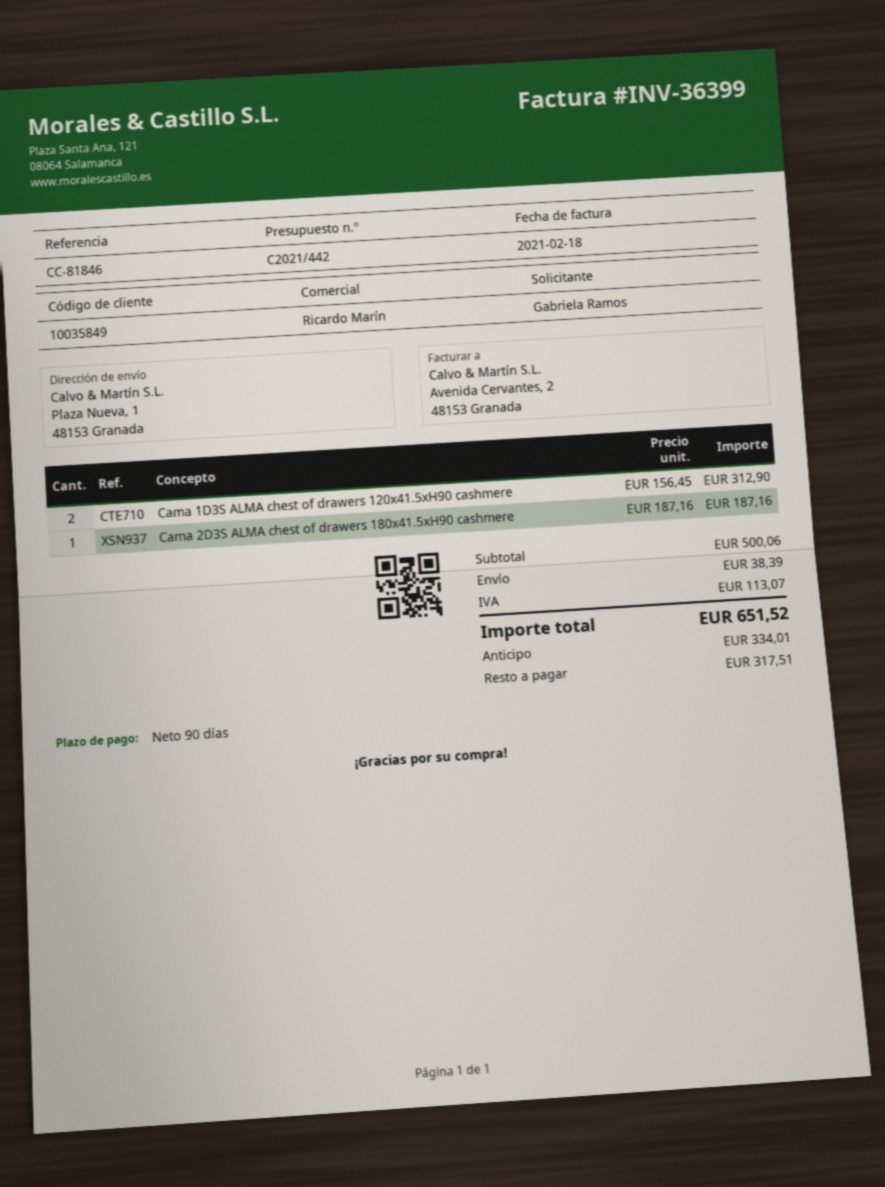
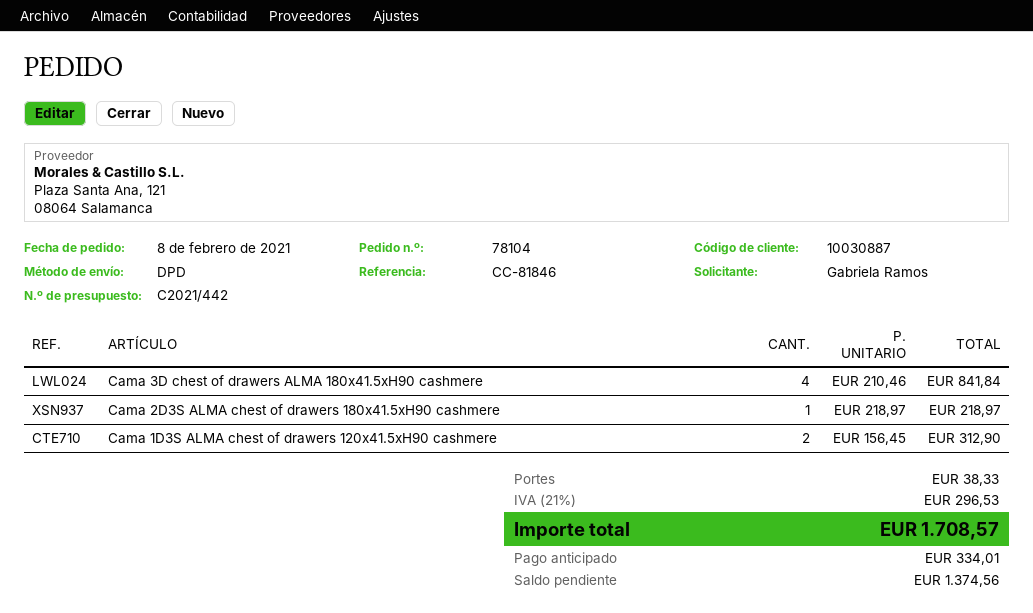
customer number: 10035849 -> 10030887
Cama 2D3S ALMA chest of drawers 180x41.5xH90 cashmere: 1 x 187.16 = 187.16 -> 1 x 218.97 = 218.97
Cama 3D chest of drawers ALMA 180x41.5xH90 cashmere: none -> 4 x 210.46 = 841.84
shipping: 38.39 -> 38.33
tax: 113.07 -> 296.53
total: 651.52 -> 1708.57
balance: 317.51 -> 1374.56

